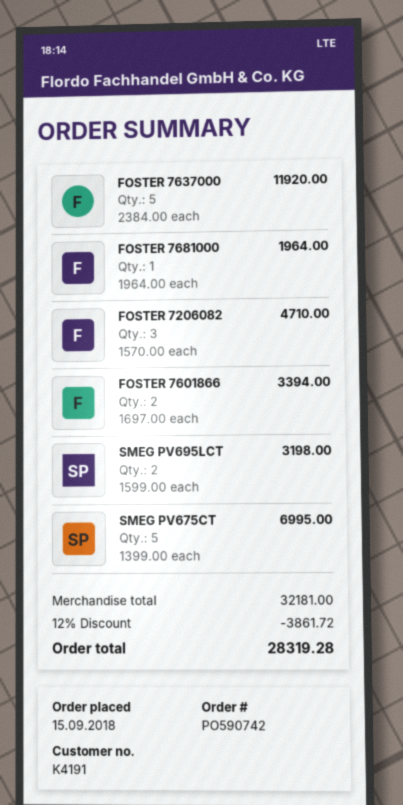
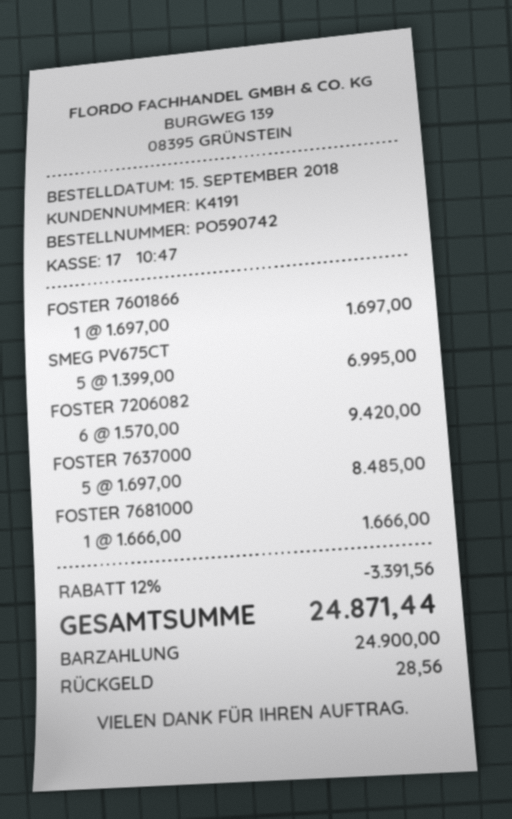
FOSTER 7637000: 5 x 2384.00 = 11920.00 -> 5 x 1697.00 = 8485.00
FOSTER 7681000: 1 x 1964.00 = 1964.00 -> 1 x 1666.00 = 1666.00
FOSTER 7206082: 3 x 1570.00 = 4710.00 -> 6 x 1570.00 = 9420.00
FOSTER 7601866: 2 x 1697.00 = 3394.00 -> 1 x 1697.00 = 1697.00
SMEG PV695LCT: 2 x 1599.00 = 3198.00 -> none
discount: 12% = 3861.72 -> 12% = 3391.56
total: 28319.28 -> 24871.44

